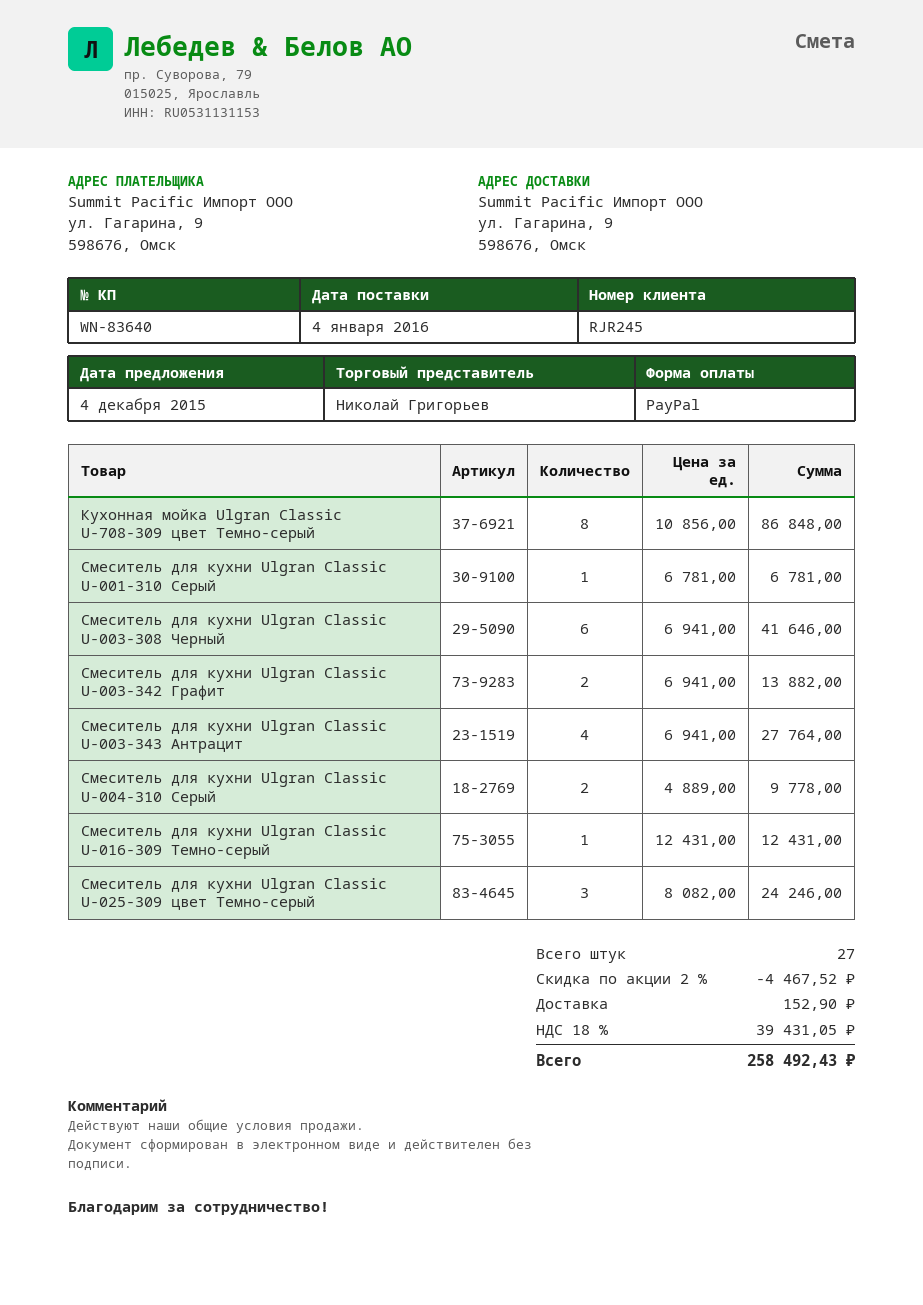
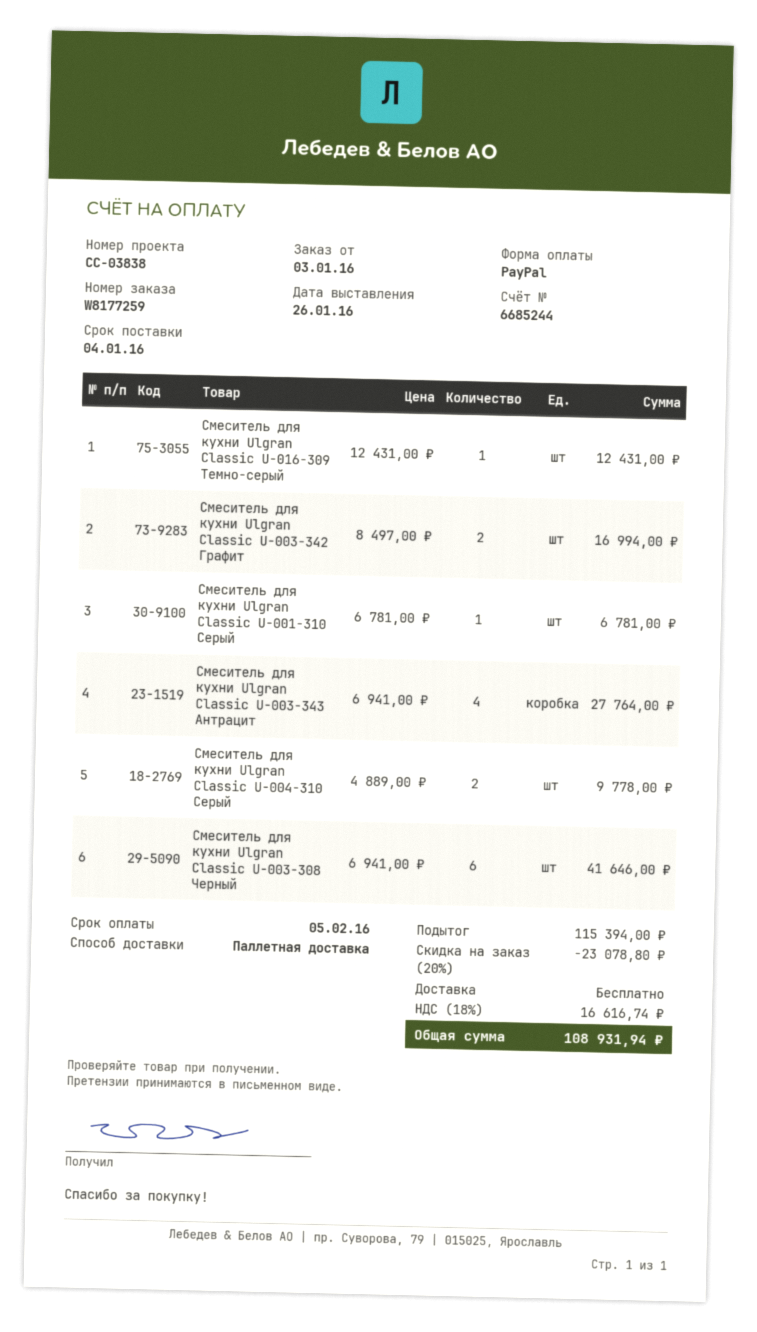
Кухонная мойка Ulgran Classic U-708-309 цвет Темно-серый: 8 x 10856.00 = 86848.00 -> none
Смеситель для кухни Ulgran Classic U-003-342 Графит: 2 x 6941.00 = 13882.00 -> 2 x 8497.00 = 16994.00
Смеситель для кухни Ulgran Classic U-025-309 цвет Темно-серый: 3 x 8082.00 = 24246.00 -> none
discount: 2% = 4467.52 -> 20% = 23078.80
shipping: 152.90 -> 0.00
tax: 18% = 39431.05 -> 18% = 16616.74
total: 258492.43 -> 108931.94

